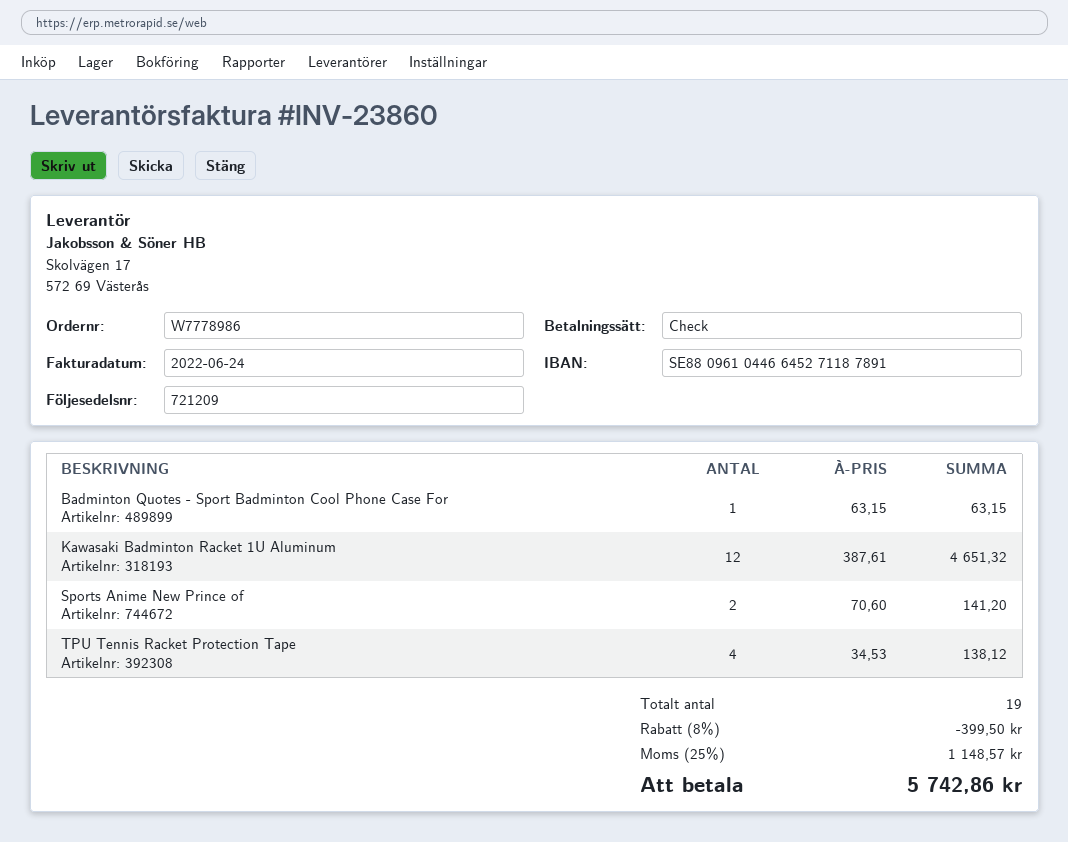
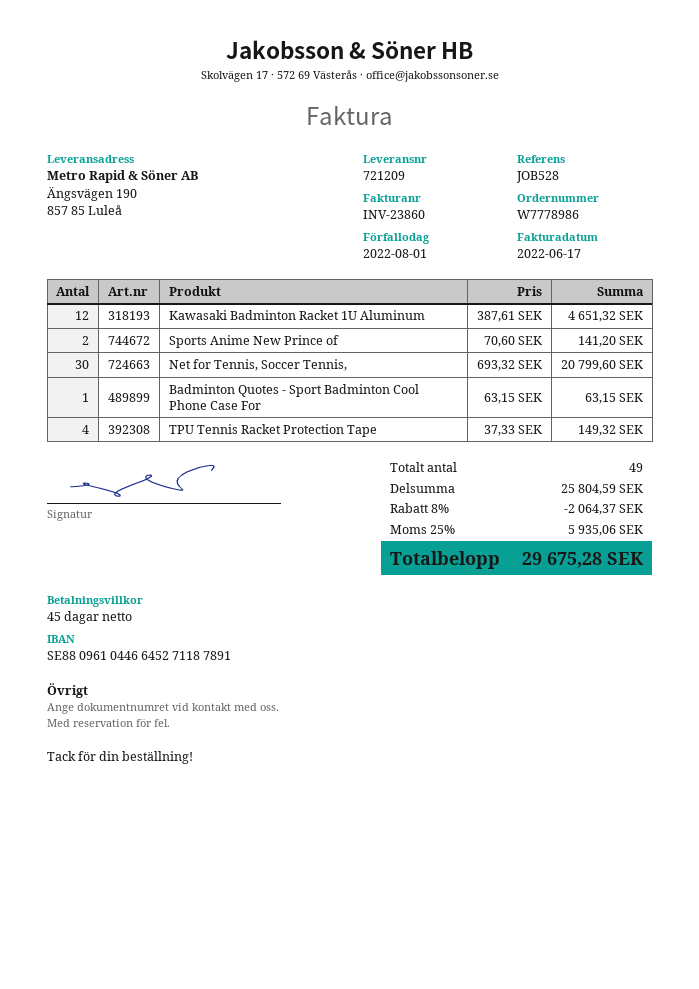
invoice date: 2022-06-24 -> 2022-06-17
TPU Tennis Racket Protection Tape: 4 x 34.53 = 138.12 -> 4 x 37.33 = 149.32
Net for Tennis, Soccer Tennis,: none -> 30 x 693.32 = 20799.60
total quantity: 19 -> 49
discount: 8% = 399.50 -> 8% = 2064.37
tax: 25% = 1148.57 -> 25% = 5935.06
total: 5742.86 -> 29675.28

